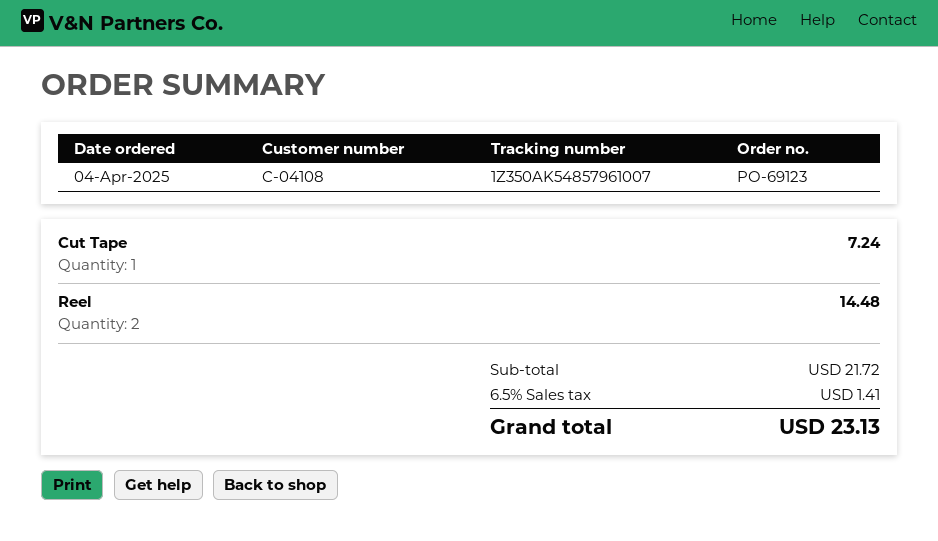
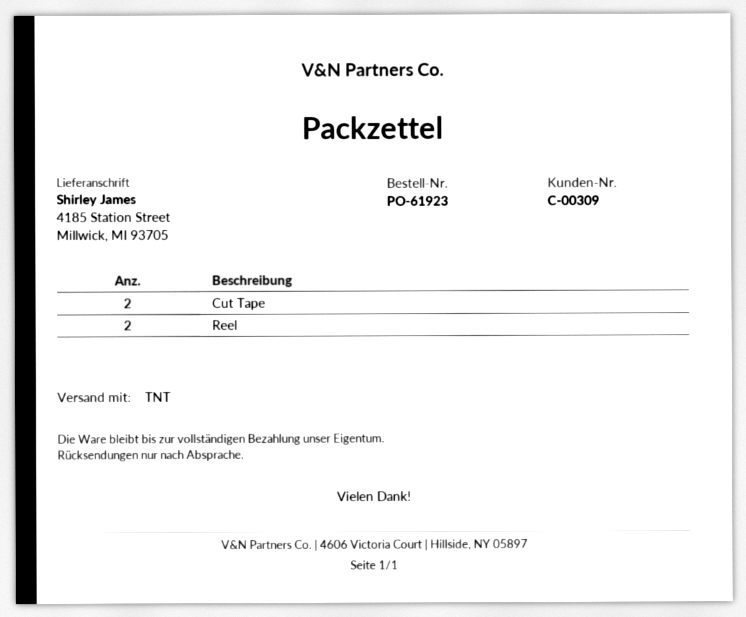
order number: PO-69123 -> PO-61923
customer number: C-04108 -> C-00309
Cut Tape: 1 -> 2

